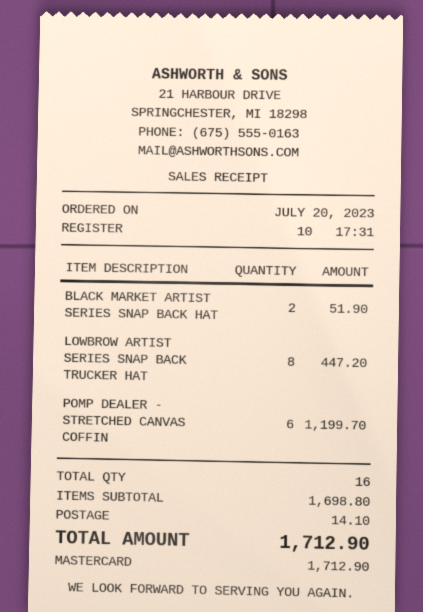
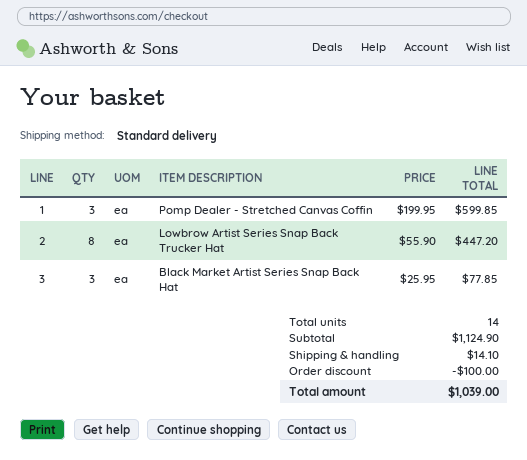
BLACK MARKET ARTIST SERIES SNAP BACK HAT: 2 for 51.90 -> 3 for 77.85
POMP DEALER - STRETCHED CANVAS COFFIN: 6 for 1199.70 -> 3 for 599.85
total quantity: 16 -> 14
subtotal: 1698.80 -> 1124.90
discount: none -> 100.00
total: 1712.90 -> 1039.00

